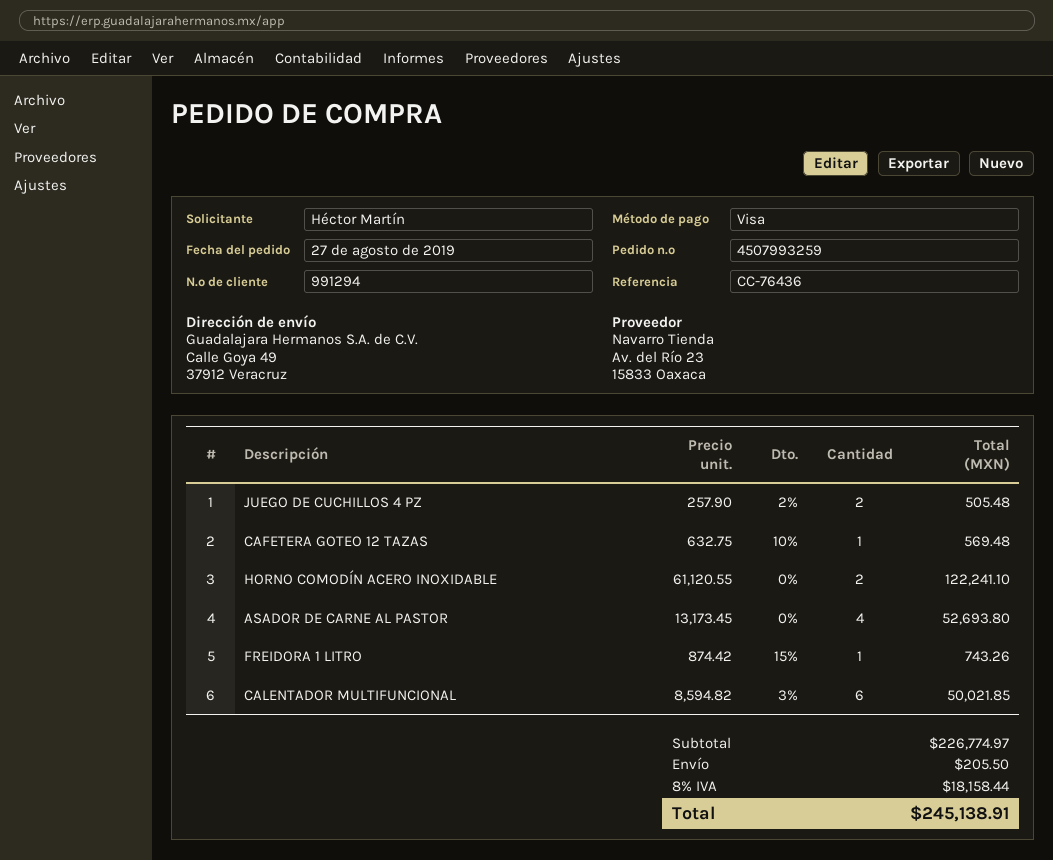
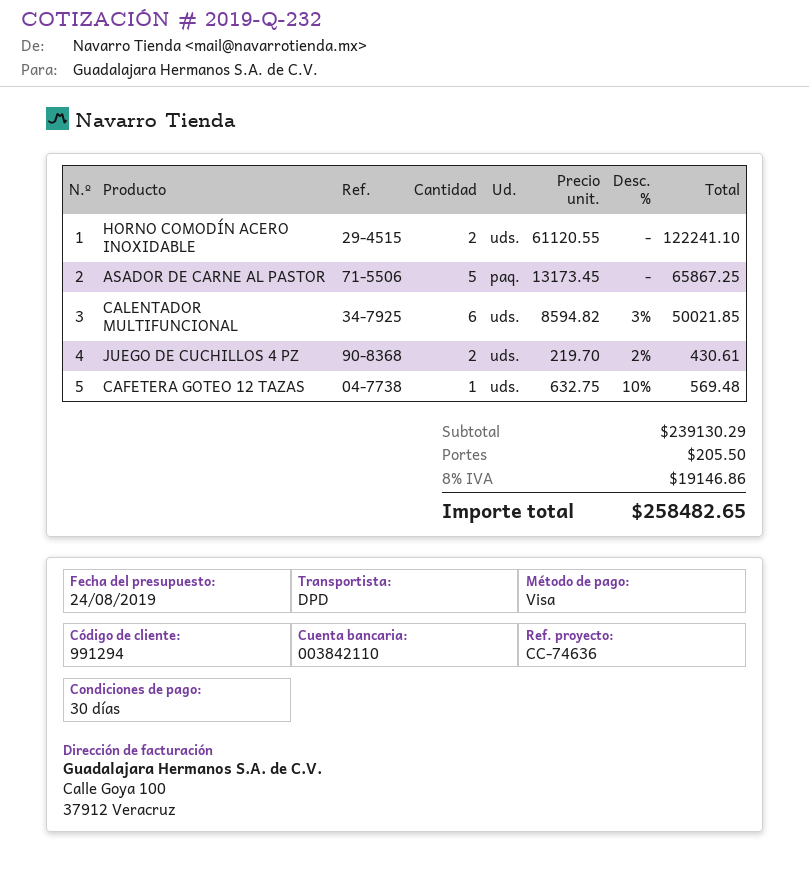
reference: CC-76436 -> CC-74636
JUEGO DE CUCHILLOS 4 PZ: 2 x 257.90 - 2% = 505.48 -> 2 x 219.70 - 2% = 430.61
ASADOR DE CARNE AL PASTOR: 4 x 13173.45 = 52693.80 -> 5 x 13173.45 = 65867.25
FREIDORA 1 LITRO: 1 x 874.42 - 15% = 743.26 -> none
subtotal: 226774.97 -> 239130.29
tax: 8% = 18158.44 -> 8% = 19146.86
total: 245138.91 -> 258482.65

